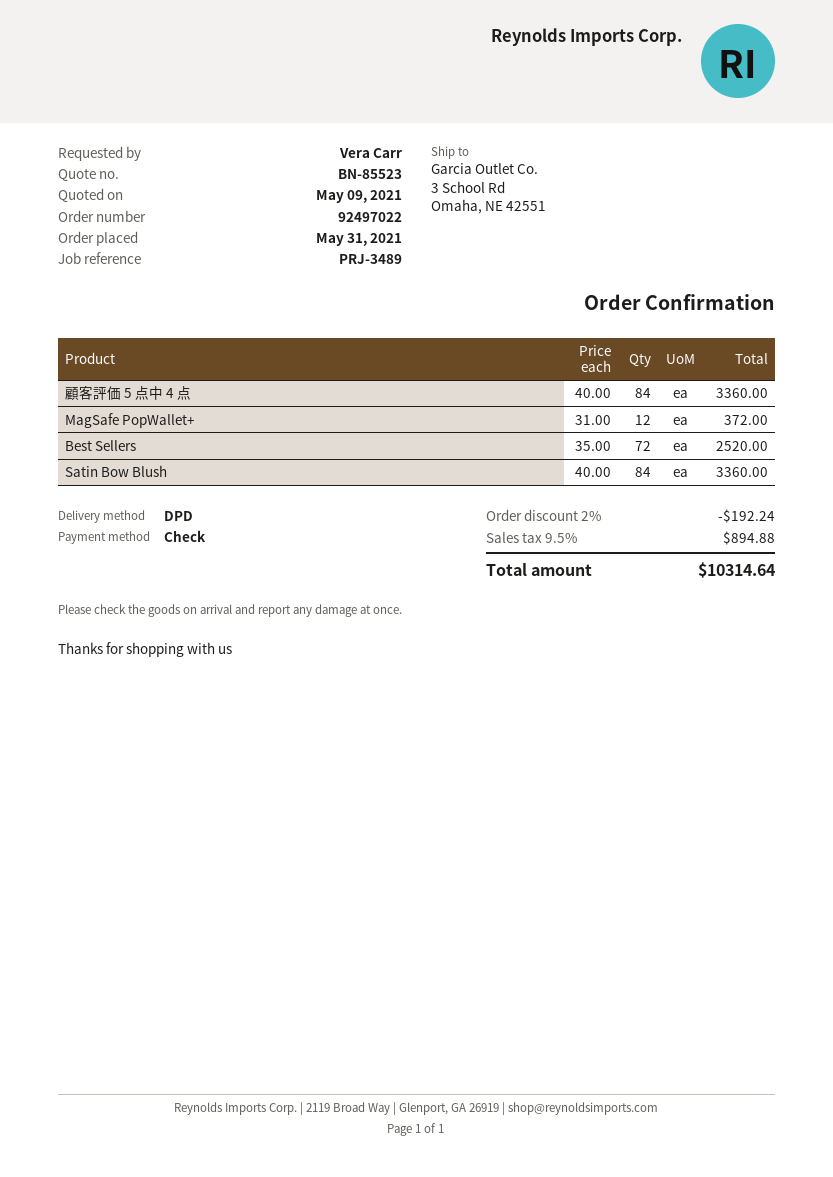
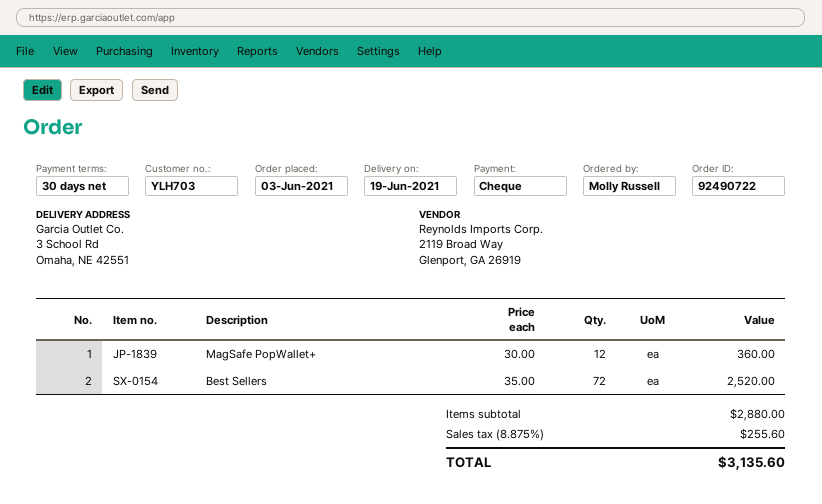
order number: 92497022 -> 92490722
order date: 2021-05-31 -> 2021-06-03
ordered by: Vera Carr -> Molly Russell
顧客評価 5 点中 4 点: 84 x 40.00 = 3360.00 -> none
MagSafe PopWallet+: 12 x 31.00 = 372.00 -> 12 x 30.00 = 360.00
Satin Bow Blush: 84 x 40.00 = 3360.00 -> none
discount: 2% = 192.24 -> none
tax: 9.5% = 894.88 -> 8.875% = 255.60
total: 10314.64 -> 3135.60

